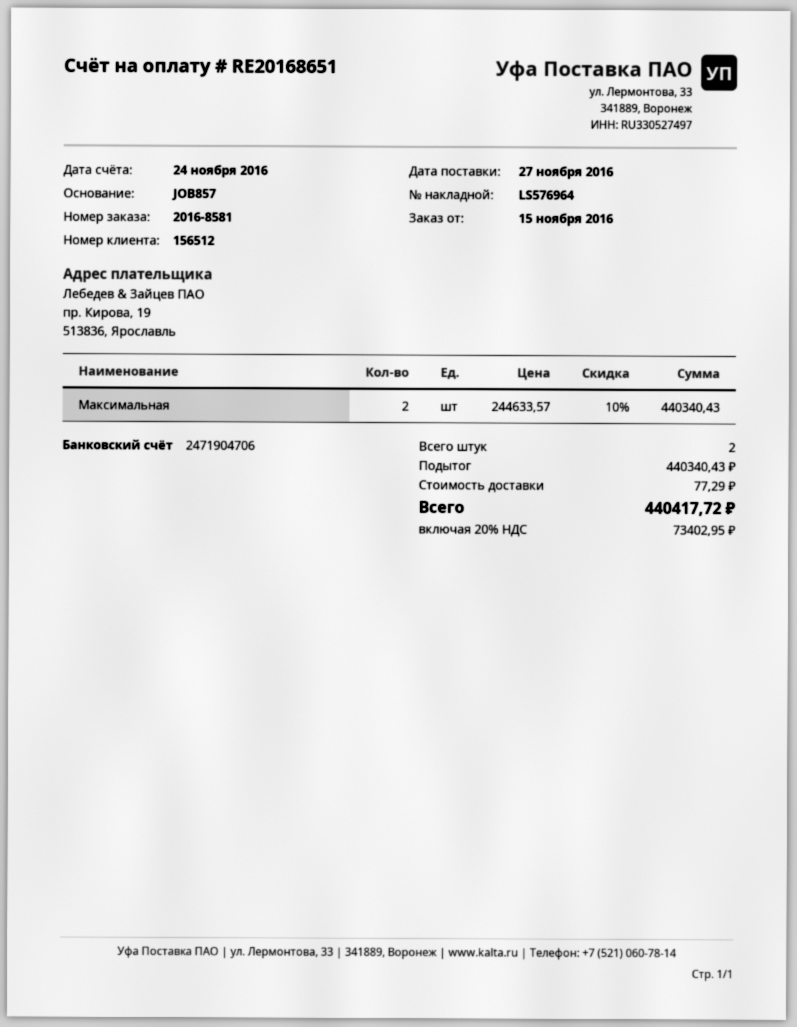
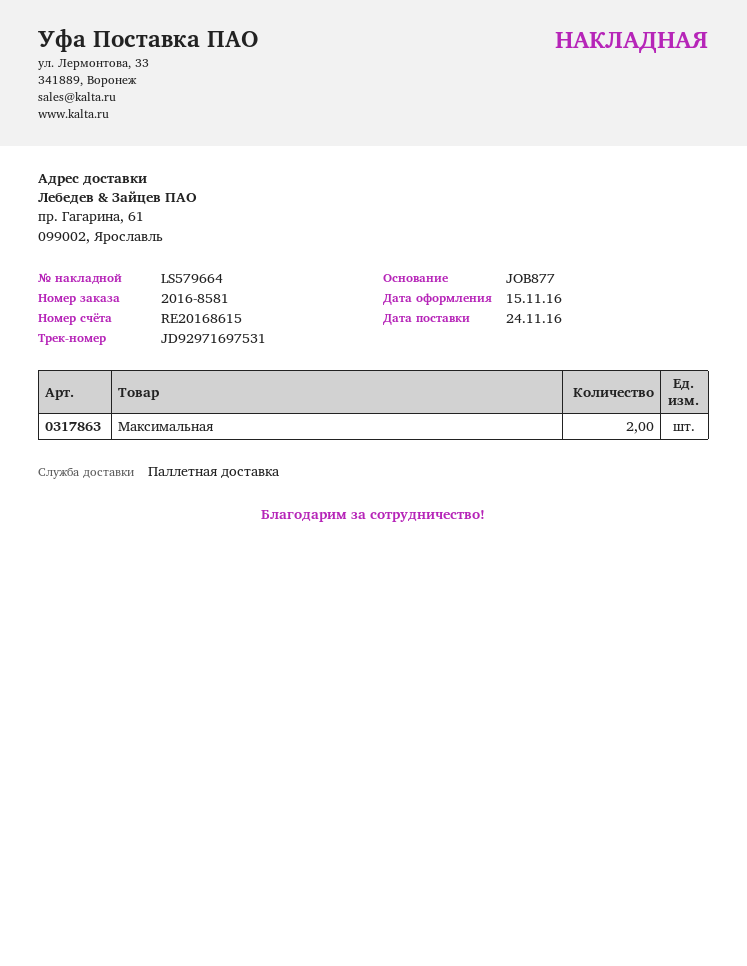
delivery note number: LS576964 -> LS579664
delivery date: 2016-11-27 -> 2016-11-24
invoice number: RE20168651 -> RE20168615
reference: JOB857 -> JOB877

